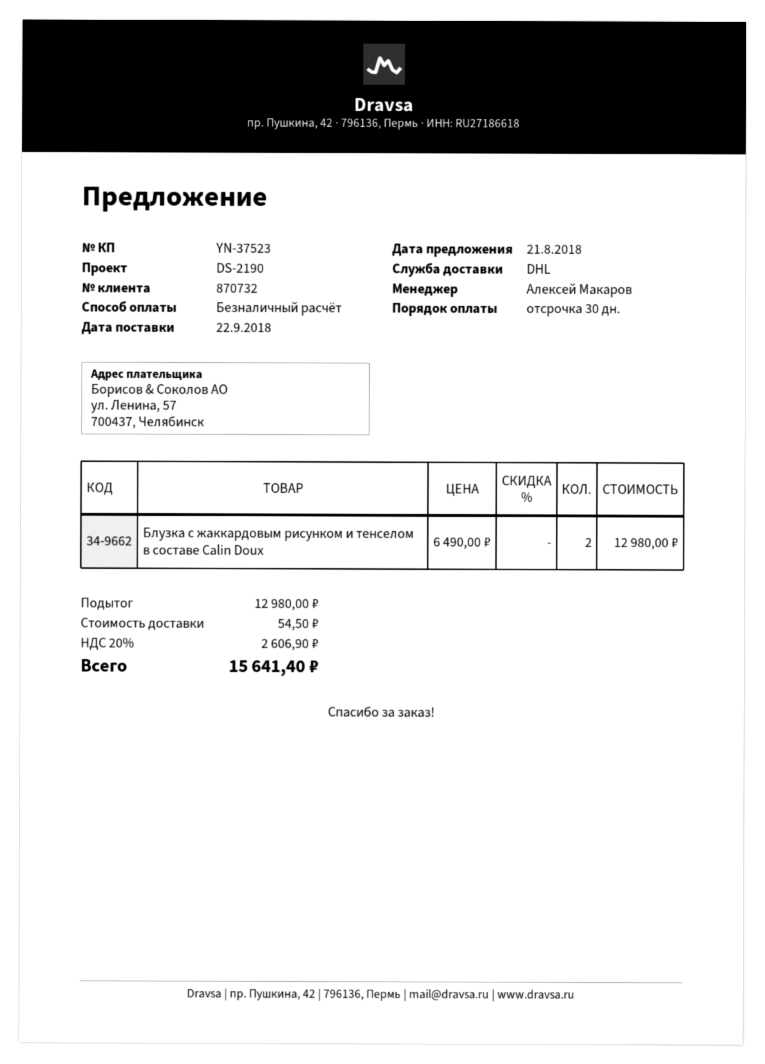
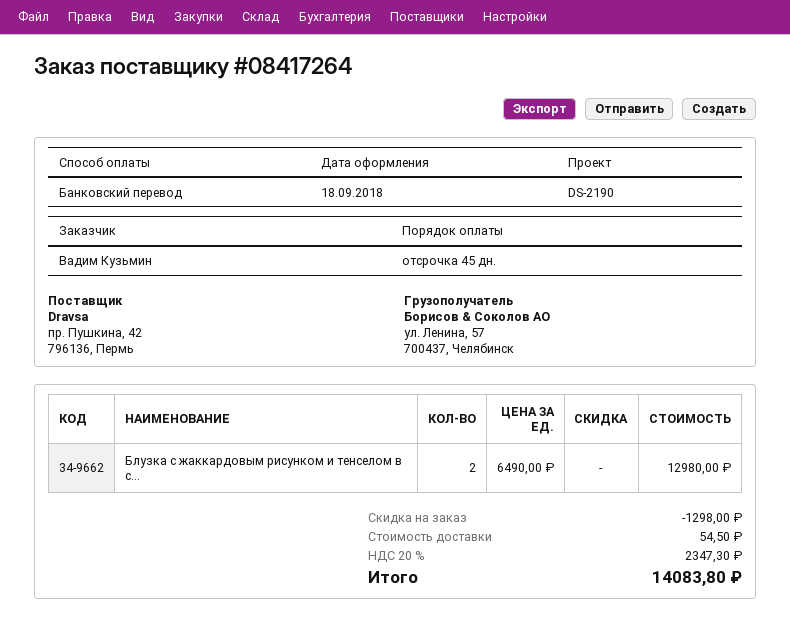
payment terms: 30 days -> 45 days
discount: none -> 1298.00
tax: 20% = 2606.90 -> 20% = 2347.30
total: 15641.40 -> 14083.80

